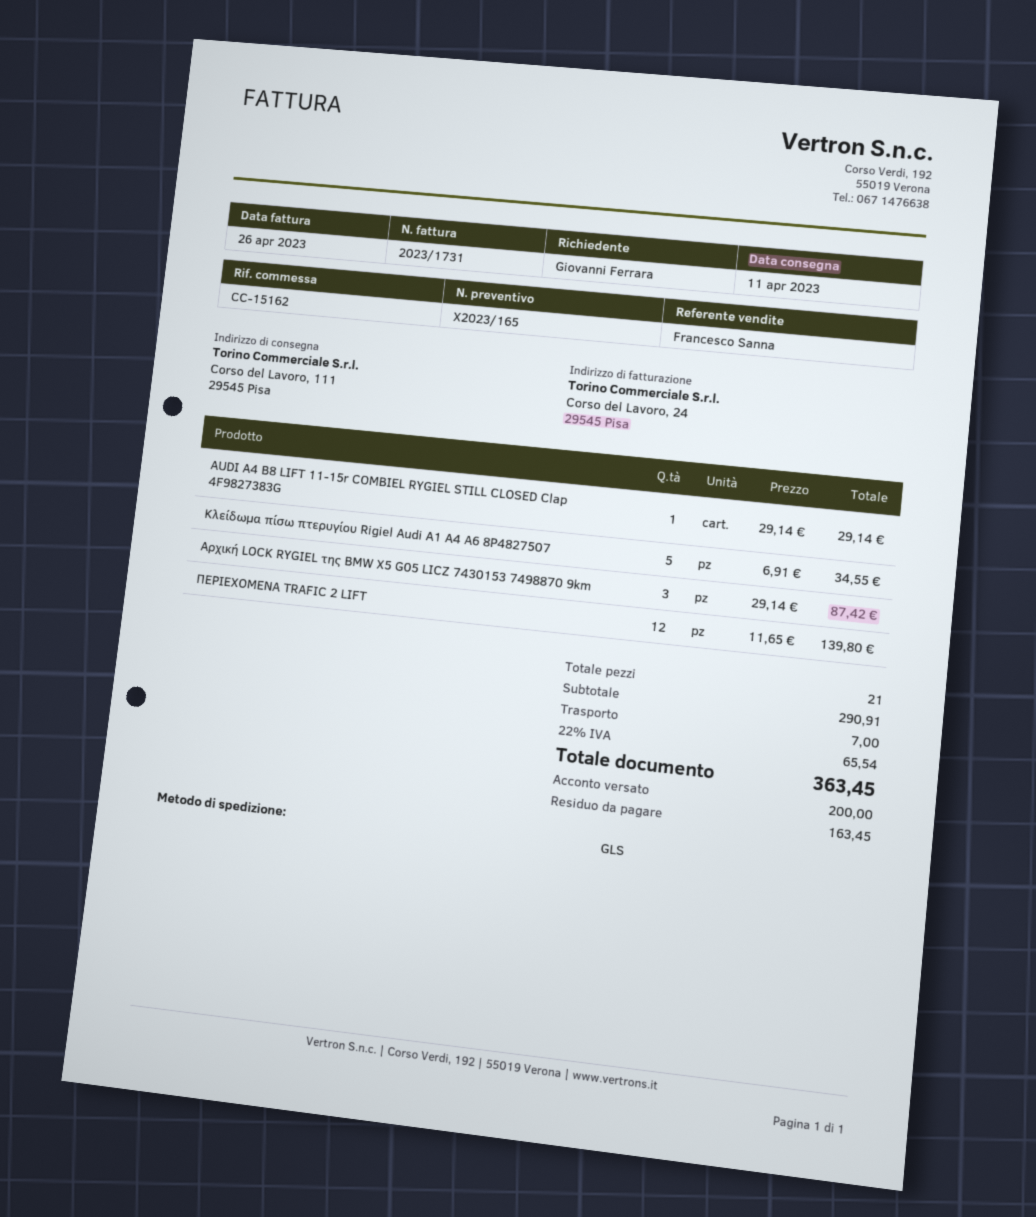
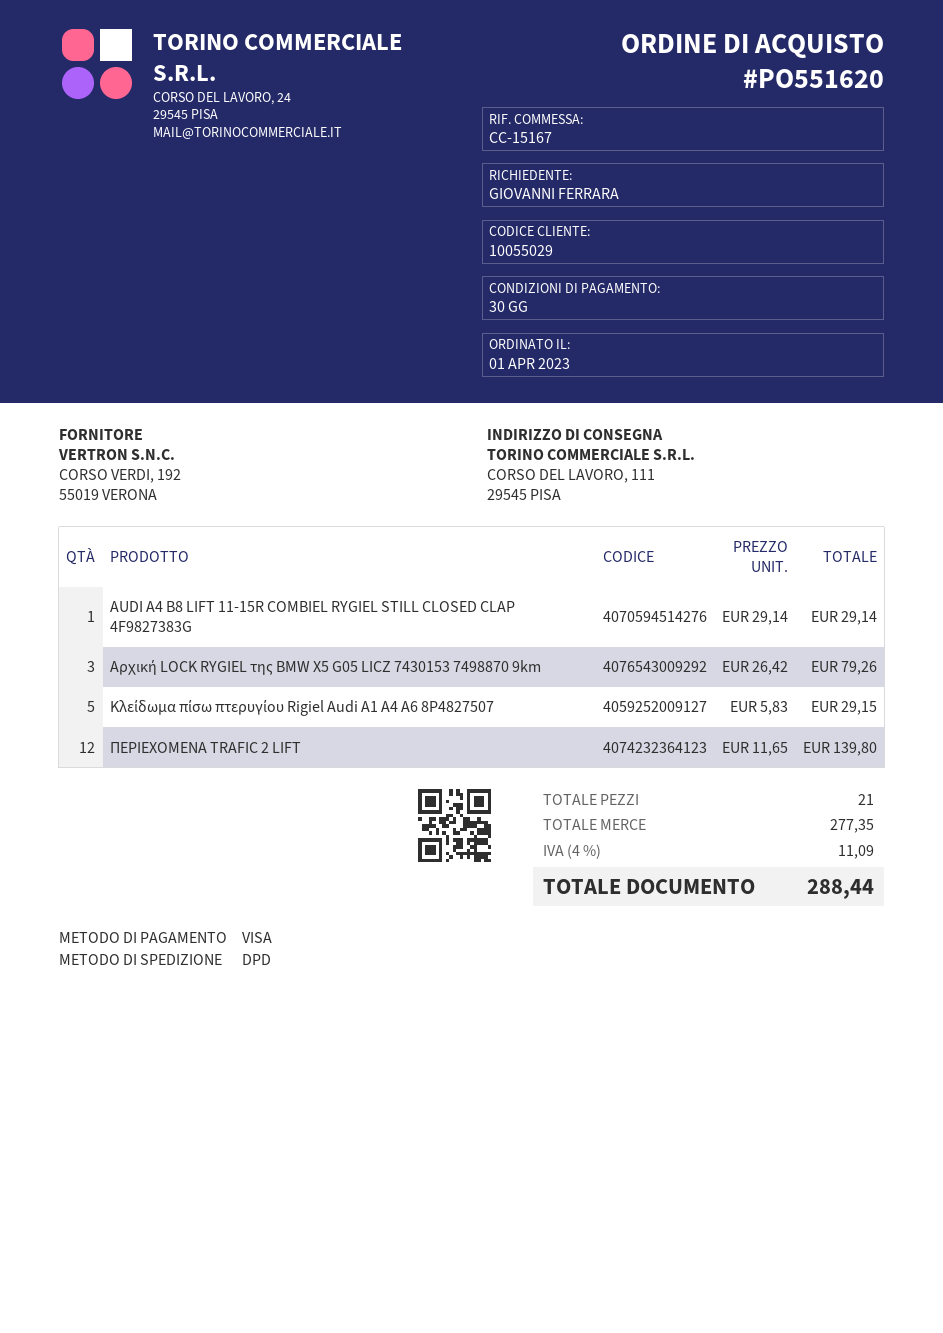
reference: CC-15162 -> CC-15167
shipping method: GLS -> DPD
Κλείδωμα πίσω πτερυγίου Rigiel Audi A1 A4 A6 8P4827507: 5 x 6.91 = 34.55 -> 5 x 5.83 = 29.15
Αρχική LOCK RYGIEL της BMW X5 G05 LICZ 7430153 7498870 9km: 3 x 29.14 = 87.42 -> 3 x 26.42 = 79.26
subtotal: 290.91 -> 277.35
shipping: 7.00 -> none
tax: 22% = 65.54 -> 4% = 11.09
total: 363.45 -> 288.44

